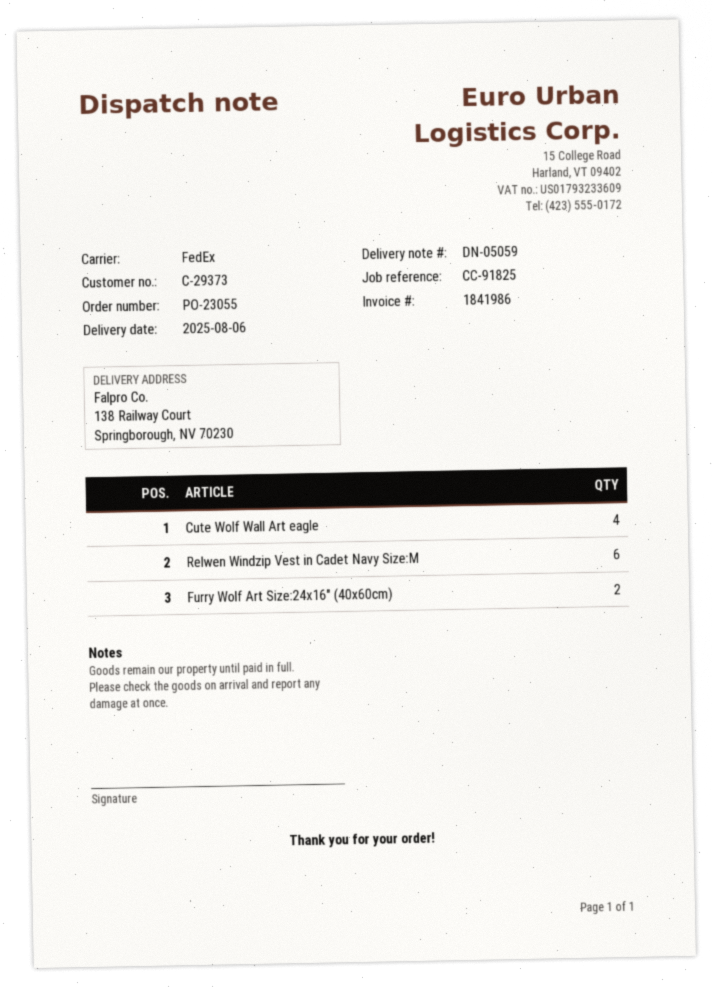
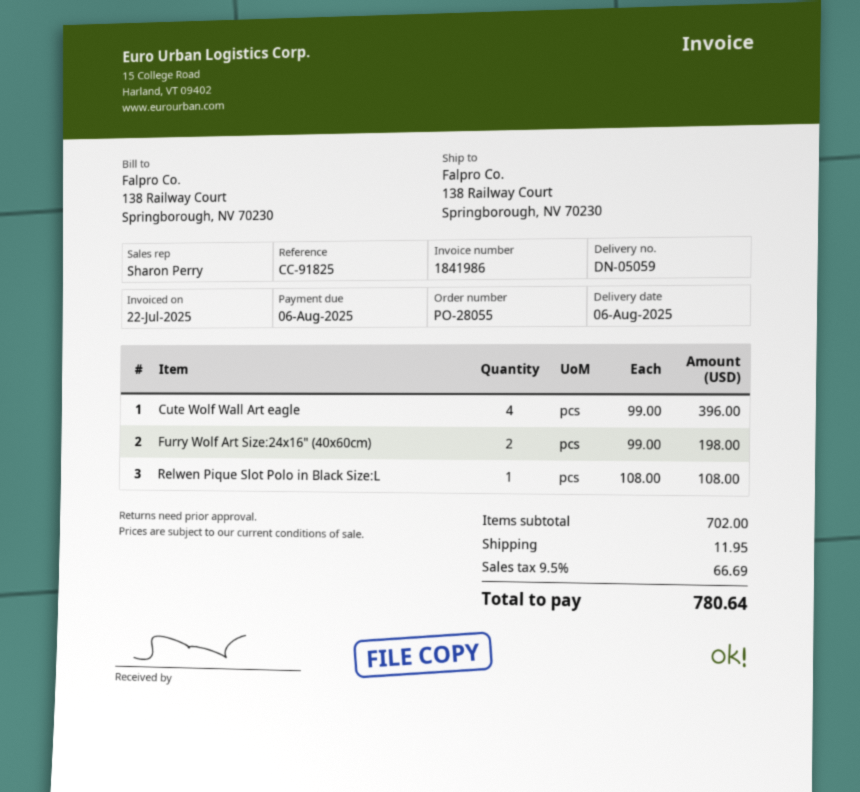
order number: PO-23055 -> PO-28055
Relwen Windzip Vest in Cadet Navy Size:M: 6 -> none
Relwen Pique Slot Polo in Black Size:L: none -> 1

